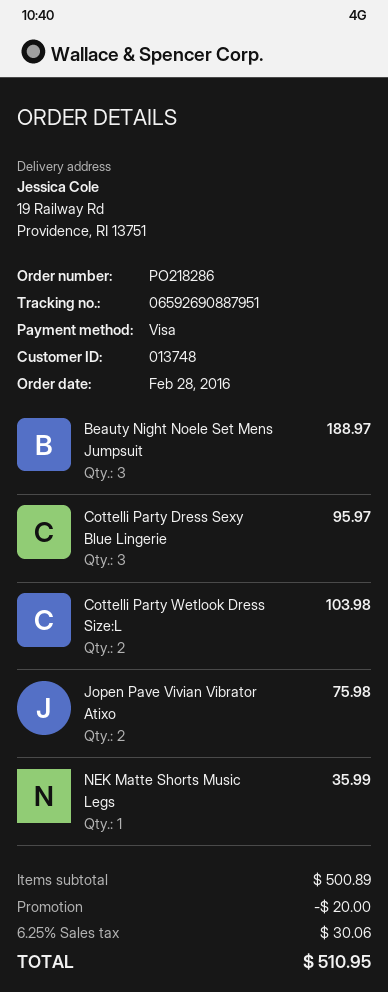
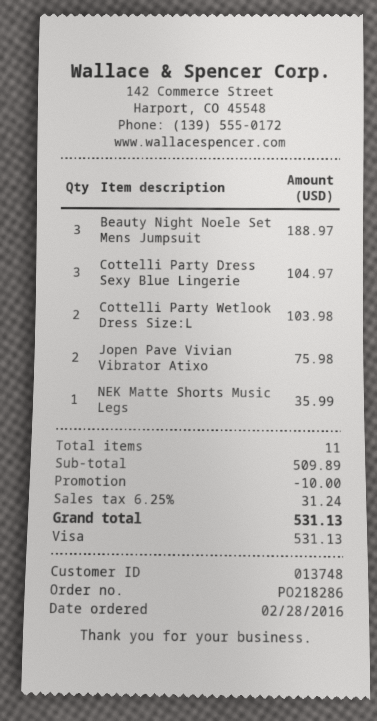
Cottelli Party Dress Sexy Blue Lingerie: 3 for 95.97 -> 3 for 104.97
subtotal: 500.89 -> 509.89
discount: 20.00 -> 10.00
tax: 6.25% = 30.06 -> 6.25% = 31.24
total: 510.95 -> 531.13

